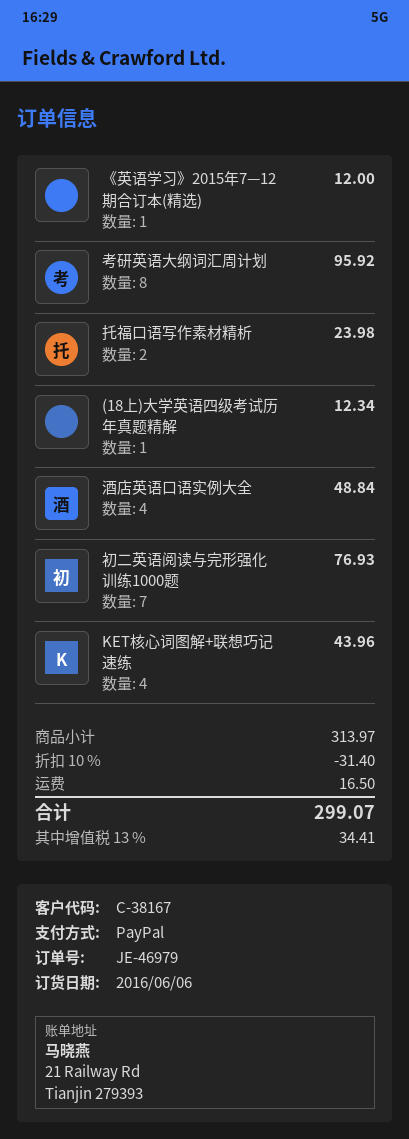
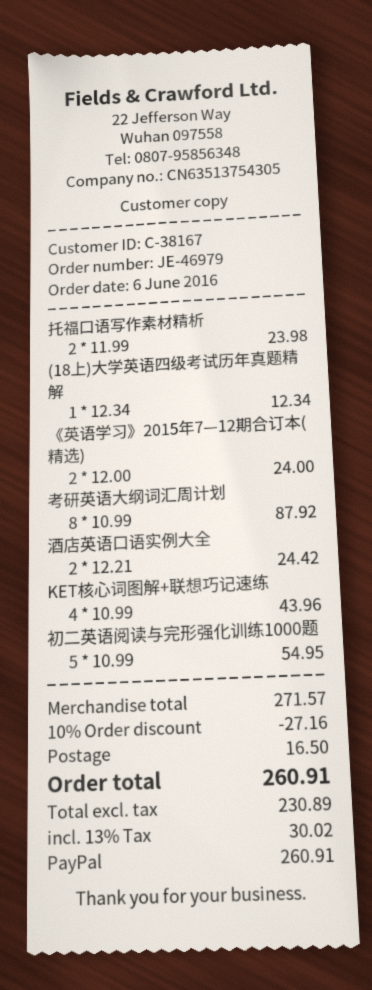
《英语学习》2015年7—12期合订本(精选): 1 for 12.00 -> 2 for 24.00
考研英语大纲词汇周计划: 8 for 95.92 -> 8 for 87.92
酒店英语口语实例大全: 4 for 48.84 -> 2 for 24.42
初二英语阅读与完形强化训练1000题: 7 for 76.93 -> 5 for 54.95
subtotal: 313.97 -> 271.57
discount: 10% = 31.40 -> 10% = 27.16
tax: 13% = 34.41 -> 13% = 30.02
total: 299.07 -> 260.91

